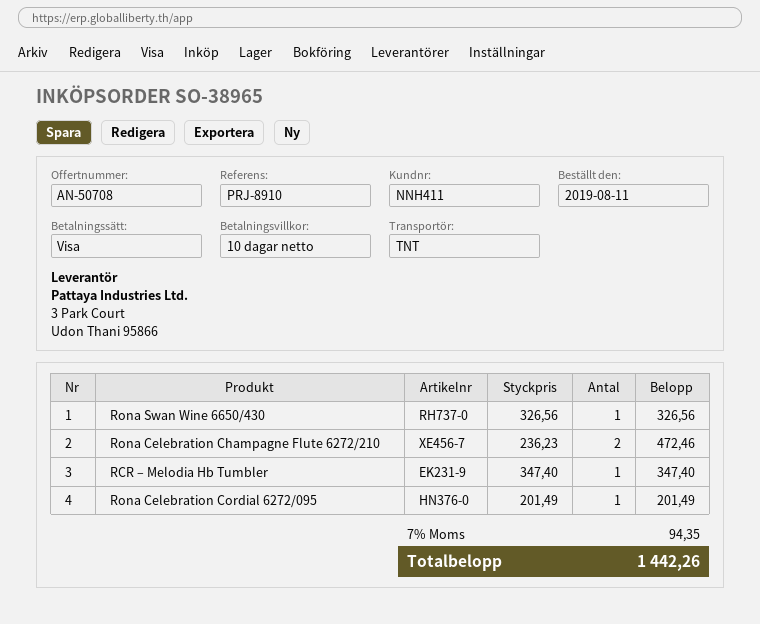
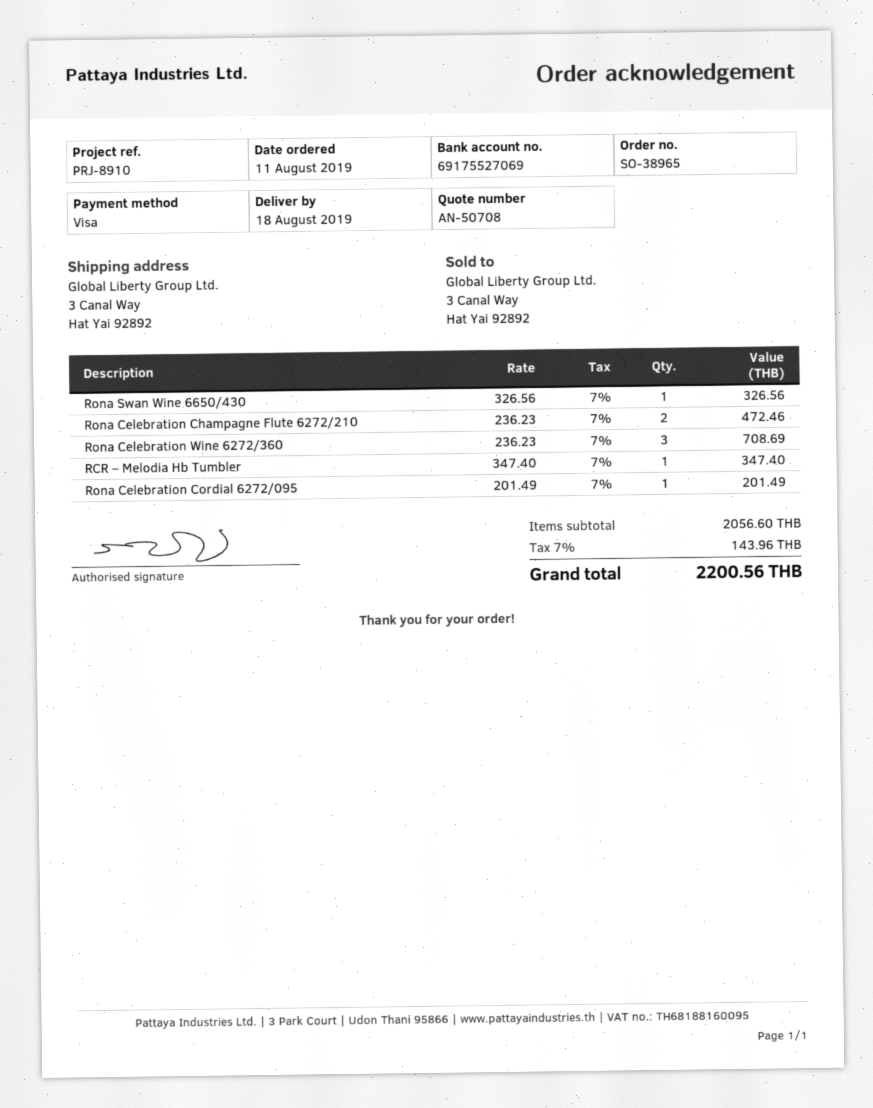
Rona Celebration Wine 6272/360: none -> 3 x 236.23 = 708.69
tax: 7% = 94.35 -> 7% = 143.96
total: 1442.26 -> 2200.56

